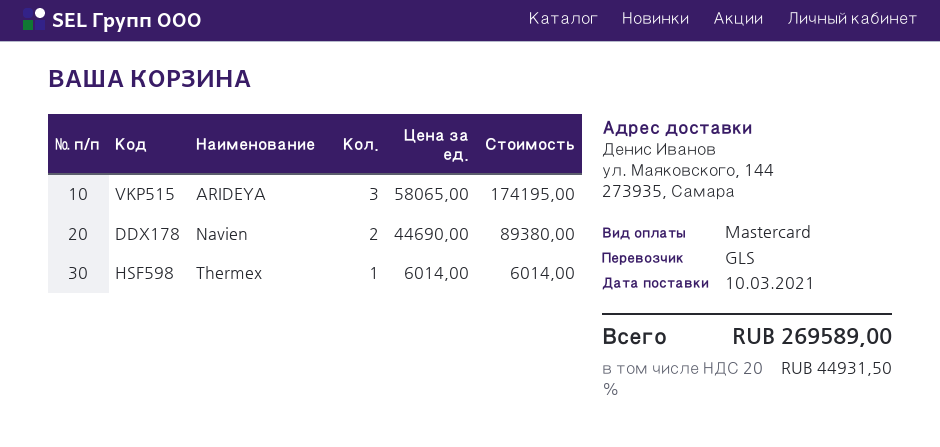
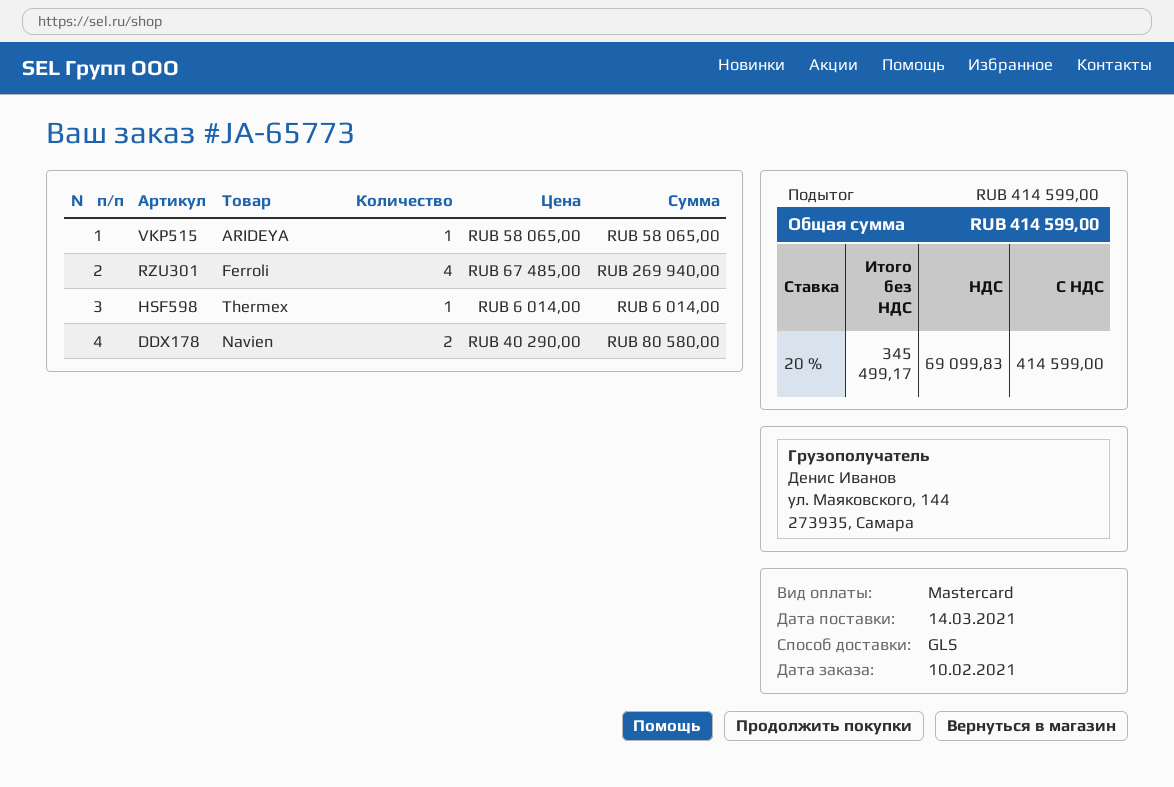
delivery date: 2021-03-10 -> 2021-03-14
ARIDEYA: 3 x 58065.00 = 174195.00 -> 1 x 58065.00 = 58065.00
Navien: 2 x 44690.00 = 89380.00 -> 2 x 40290.00 = 80580.00
Ferroli: none -> 4 x 67485.00 = 269940.00
tax: 20% = 44931.50 -> 20% = 69099.83
total: 269589.00 -> 414599.00

